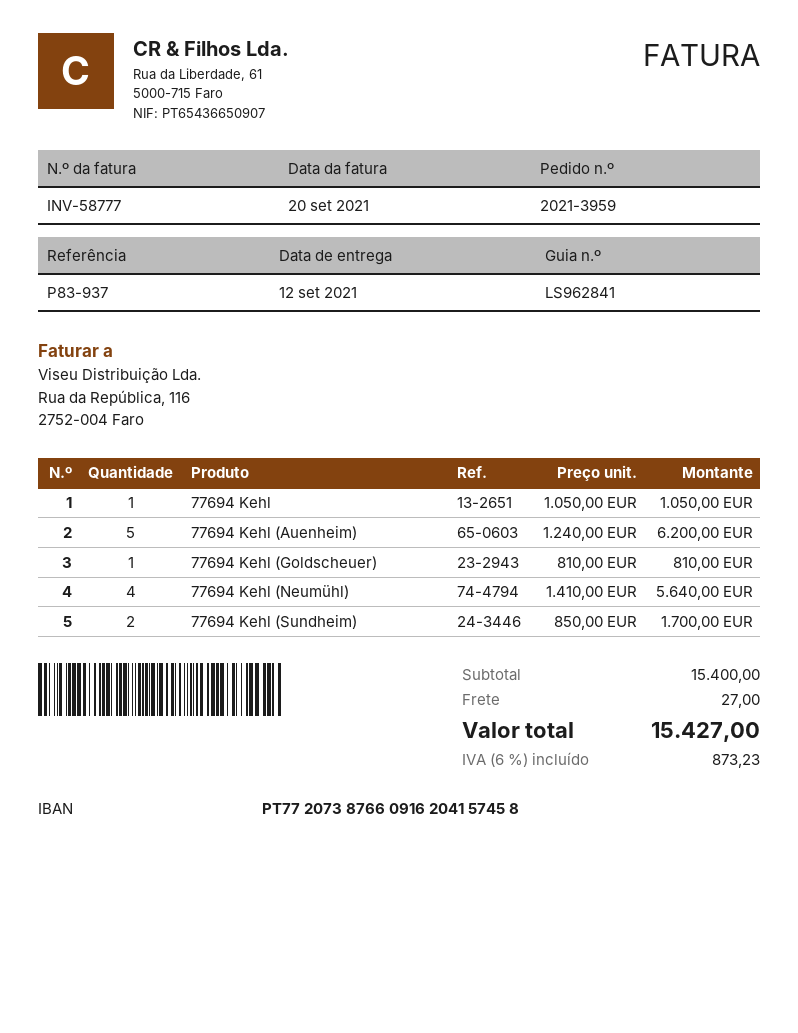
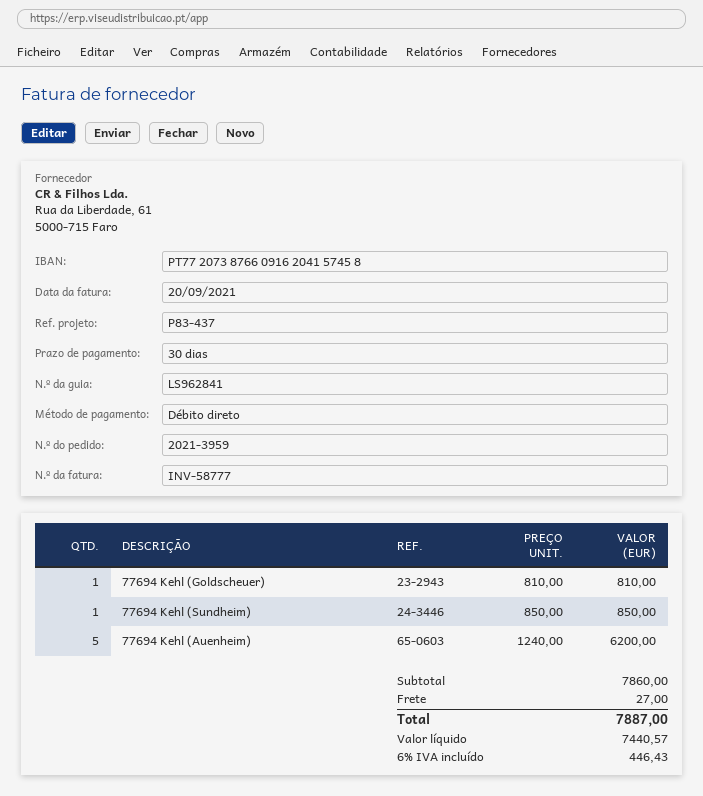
reference: P83-937 -> P83-437
77694 Kehl: 1 x 1050.00 = 1050.00 -> none
77694 Kehl (Neumühl): 4 x 1410.00 = 5640.00 -> none
77694 Kehl (Sundheim): 2 x 850.00 = 1700.00 -> 1 x 850.00 = 850.00
subtotal: 15400.00 -> 7860.00
tax: 6% = 873.23 -> 6% = 446.43
total: 15427.00 -> 7887.00

